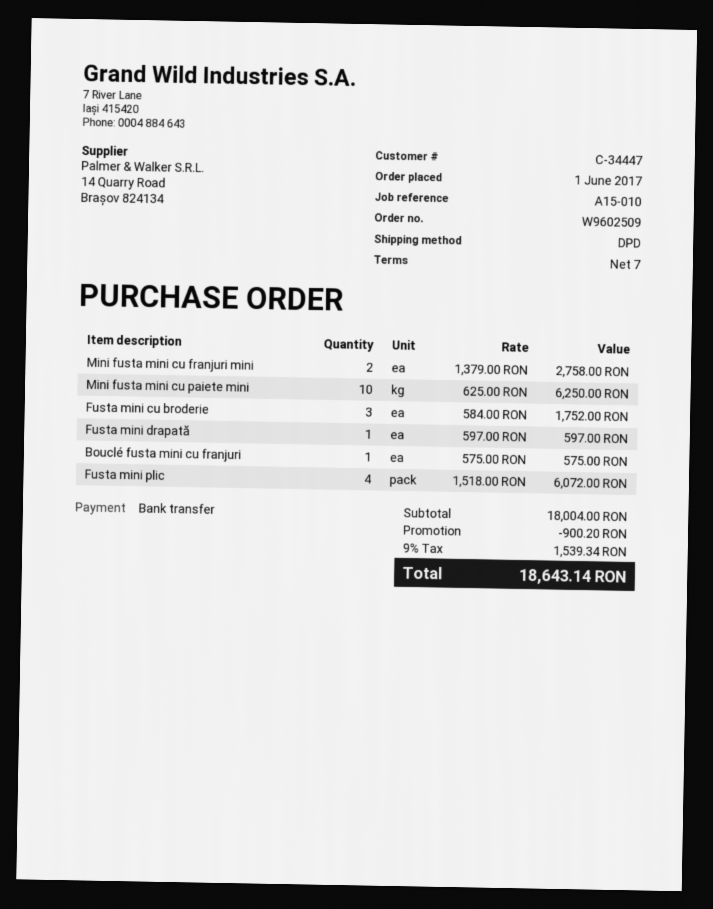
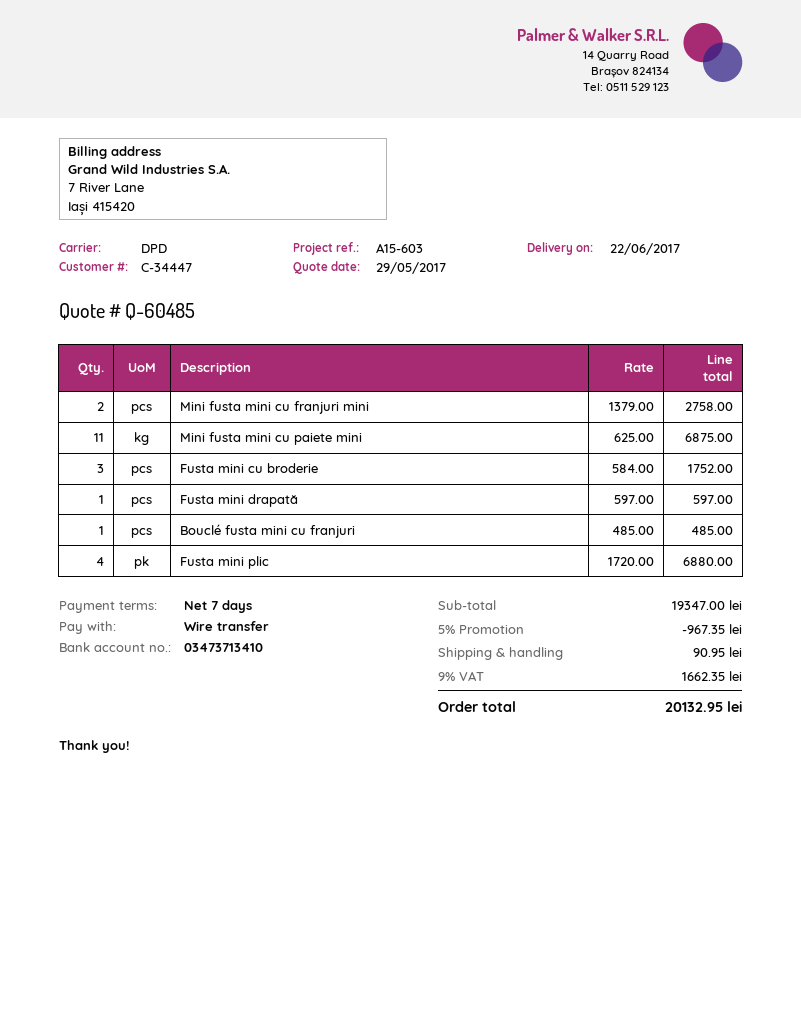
reference: A15-010 -> A15-603
Mini fusta mini cu paiete mini: 10 x 625.00 = 6250.00 -> 11 x 625.00 = 6875.00
Bouclé fusta mini cu franjuri: 1 x 575.00 = 575.00 -> 1 x 485.00 = 485.00
Fusta mini plic: 4 x 1518.00 = 6072.00 -> 4 x 1720.00 = 6880.00
subtotal: 18004.00 -> 19347.00
discount: 900.20 -> 967.35
shipping: none -> 90.95
tax: 9% = 1539.34 -> 9% = 1662.35
total: 18643.14 -> 20132.95

